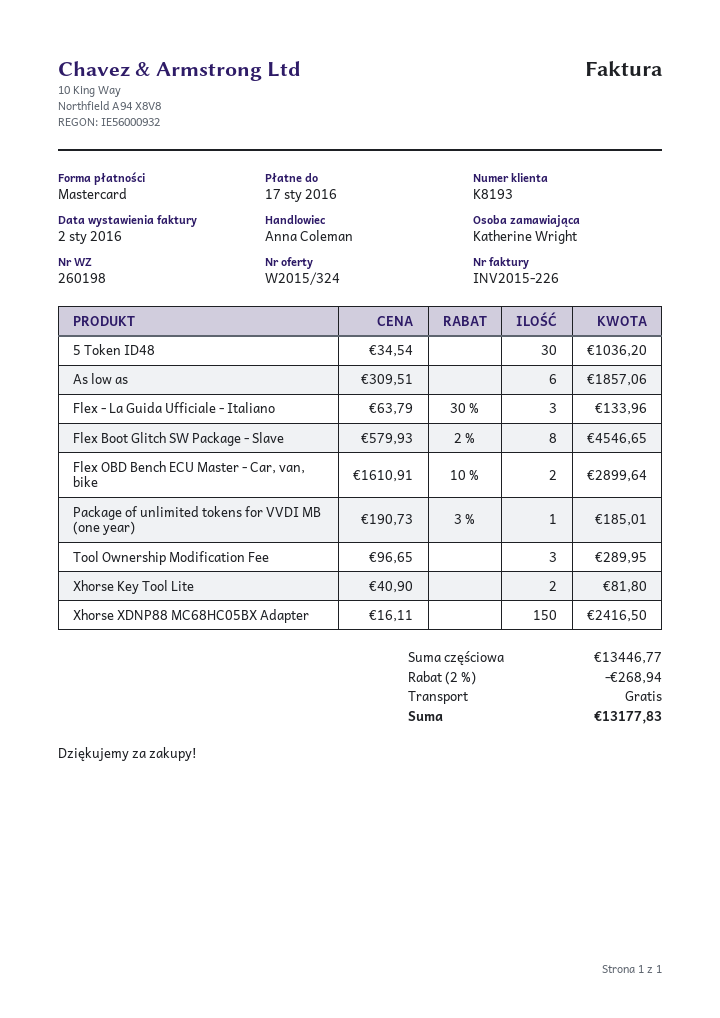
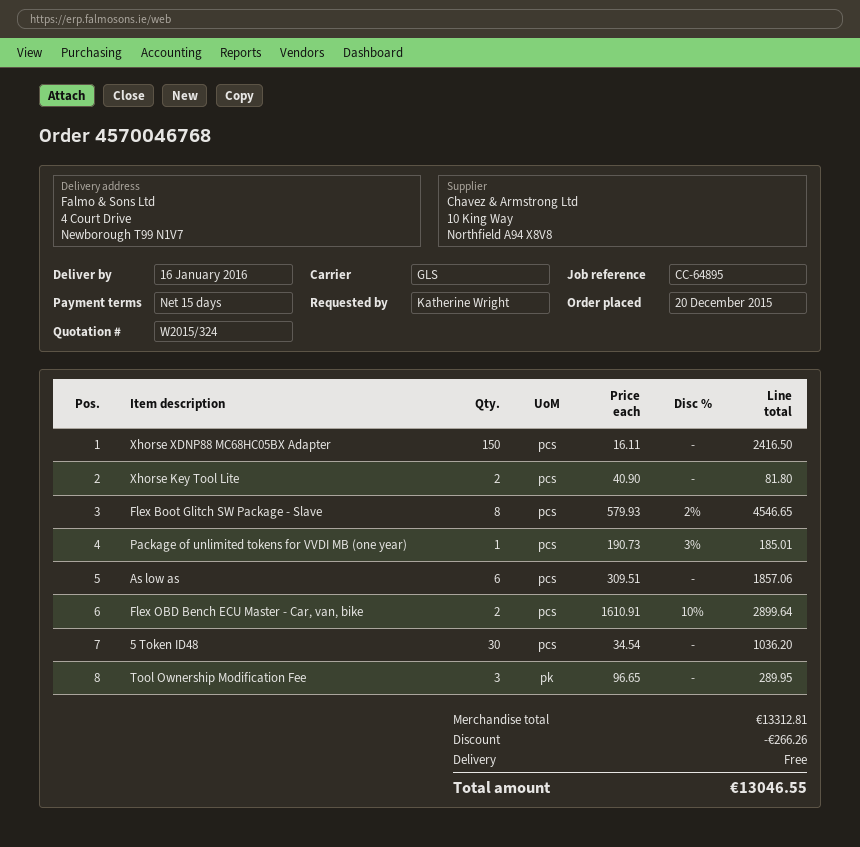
Flex - La Guida Ufficiale - Italiano: 3 x 63.79 - 30% = 133.96 -> none
subtotal: 13446.77 -> 13312.81
discount: 268.94 -> 266.26
total: 13177.83 -> 13046.55

